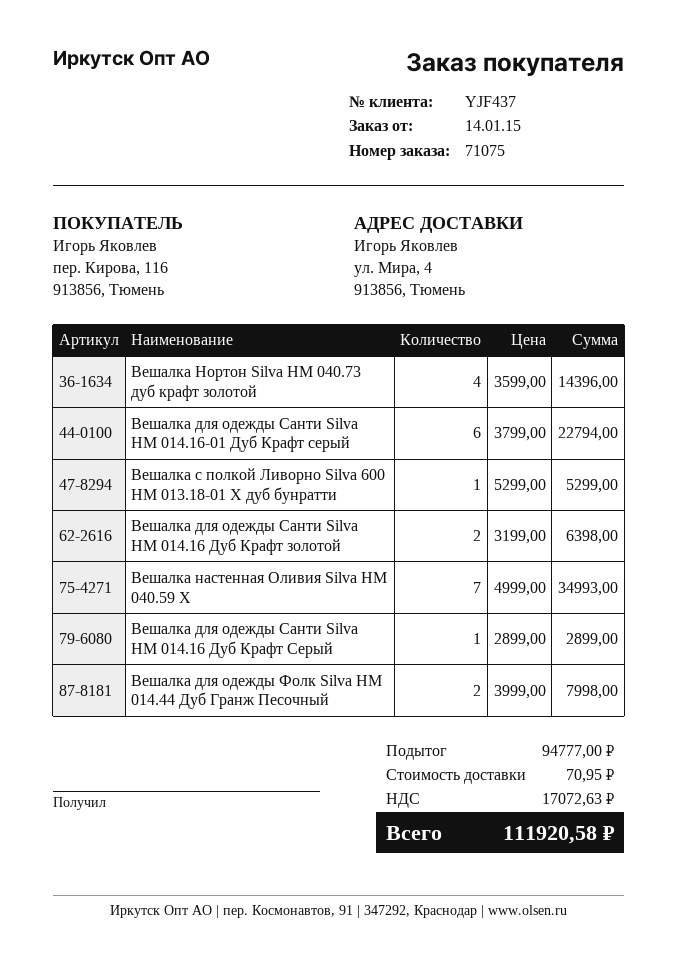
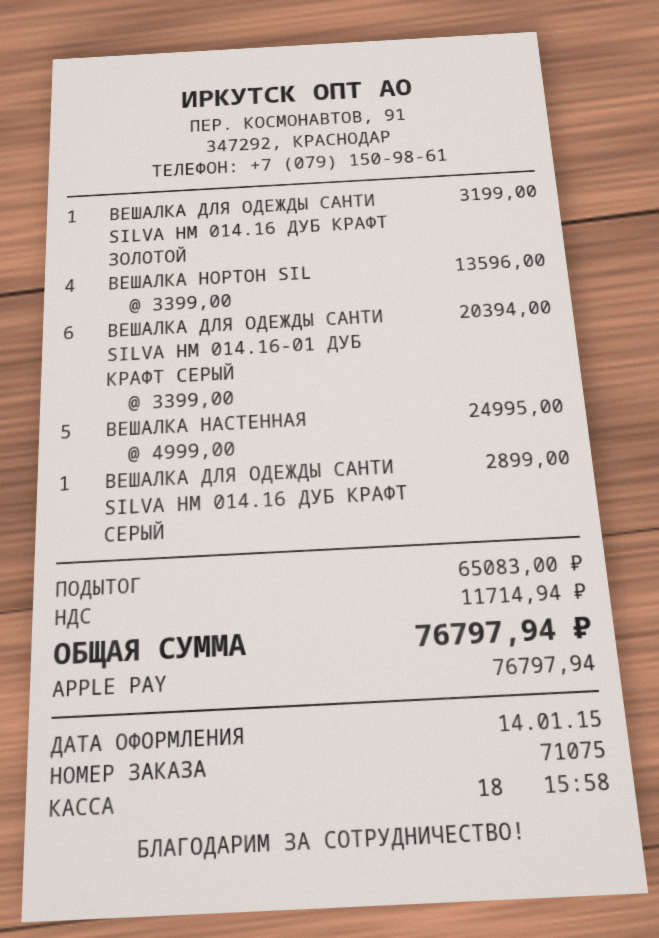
Вешалка Нортон Silva НМ 040.73 дуб крафт золотой: 4 x 3599.00 = 14396.00 -> 4 x 3399.00 = 13596.00
Вешалка для одежды Санти Silva НМ 014.16-01 Дуб Крафт серый: 6 x 3799.00 = 22794.00 -> 6 x 3399.00 = 20394.00
Вешалка с полкой Ливорно Silva 600 НМ 013.18-01 Х дуб бунратти: 1 x 5299.00 = 5299.00 -> none
Вешалка для одежды Санти Silva НМ 014.16 Дуб Крафт золотой: 2 x 3199.00 = 6398.00 -> 1 x 3199.00 = 3199.00
Вешалка настенная Оливия Silva НМ 040.59 Х: 7 x 4999.00 = 34993.00 -> 5 x 4999.00 = 24995.00
Вешалка для одежды Фолк Silva НМ 014.44 Дуб Гранж Песочный: 2 x 3999.00 = 7998.00 -> none
subtotal: 94777.00 -> 65083.00
shipping: 70.95 -> none
tax: 17072.63 -> 11714.94
total: 111920.58 -> 76797.94

